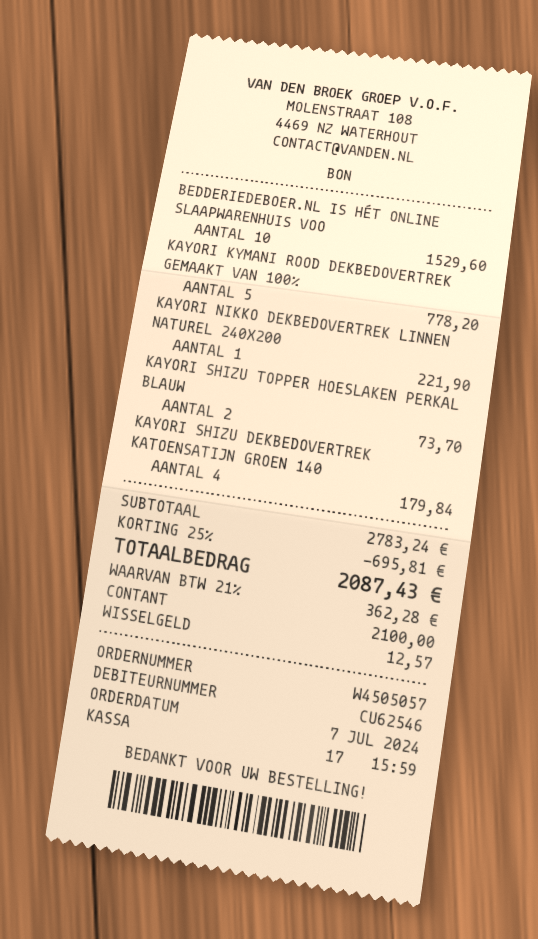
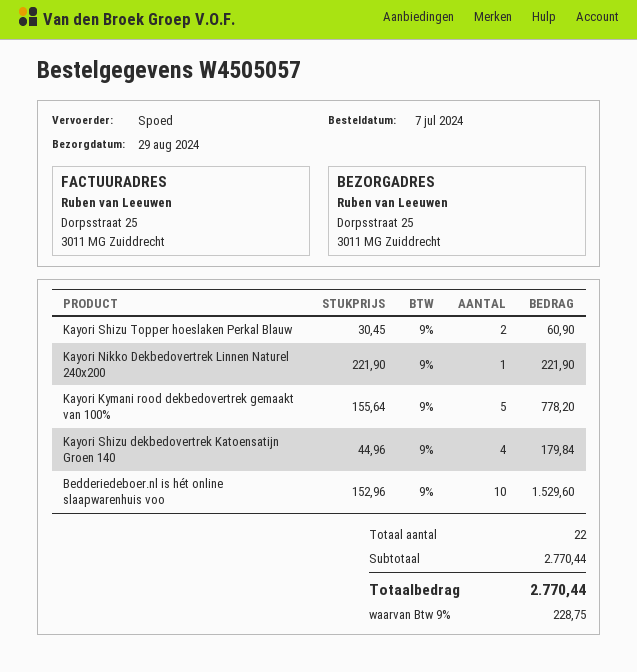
KAYORI SHIZU TOPPER HOESLAKEN PERKAL BLAUW: 2 for 73.70 -> 2 for 60.90
subtotal: 2783.24 -> 2770.44
discount: 25% = 695.81 -> none
tax: 21% = 362.28 -> 9% = 228.75
total: 2087.43 -> 2770.44

